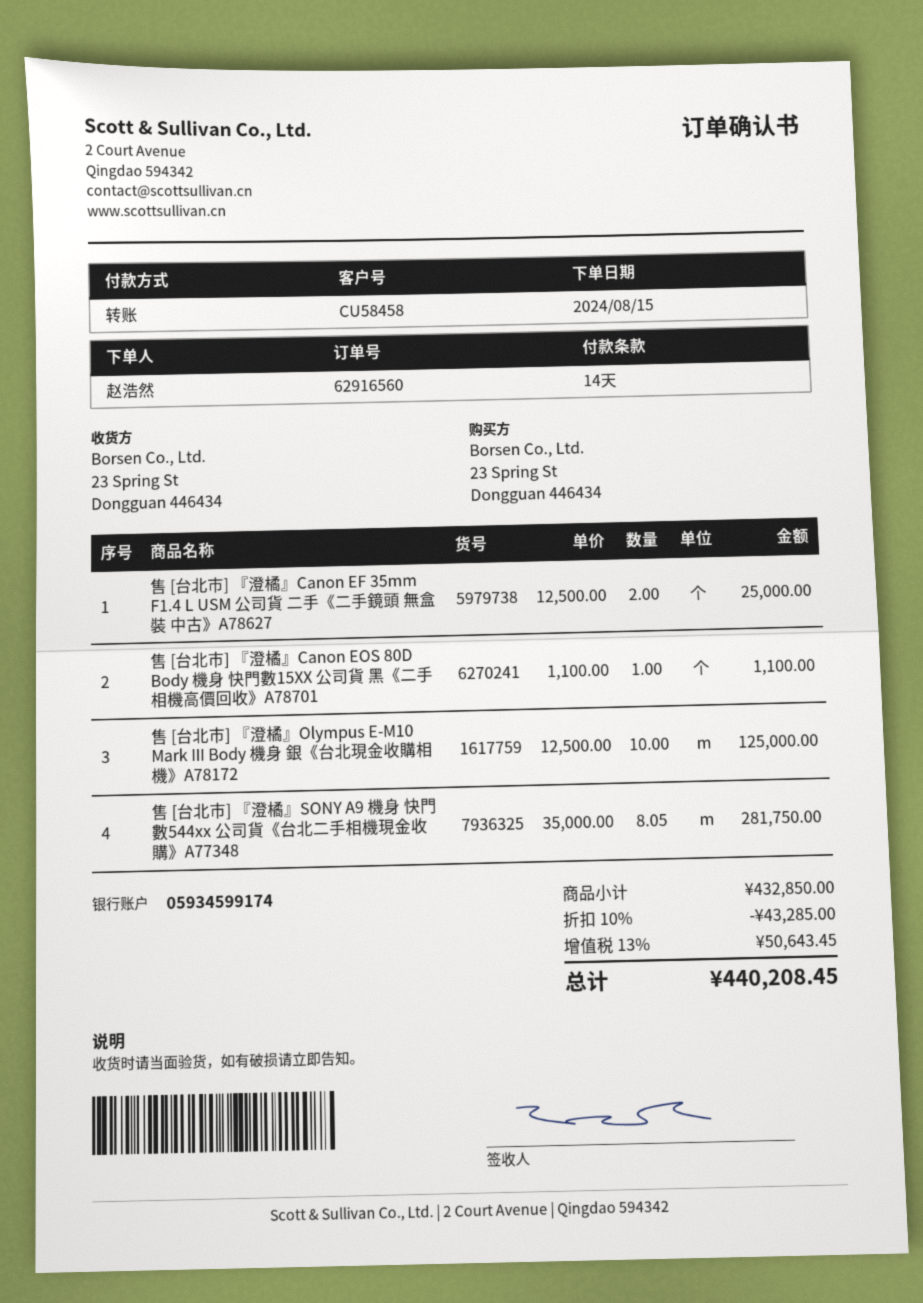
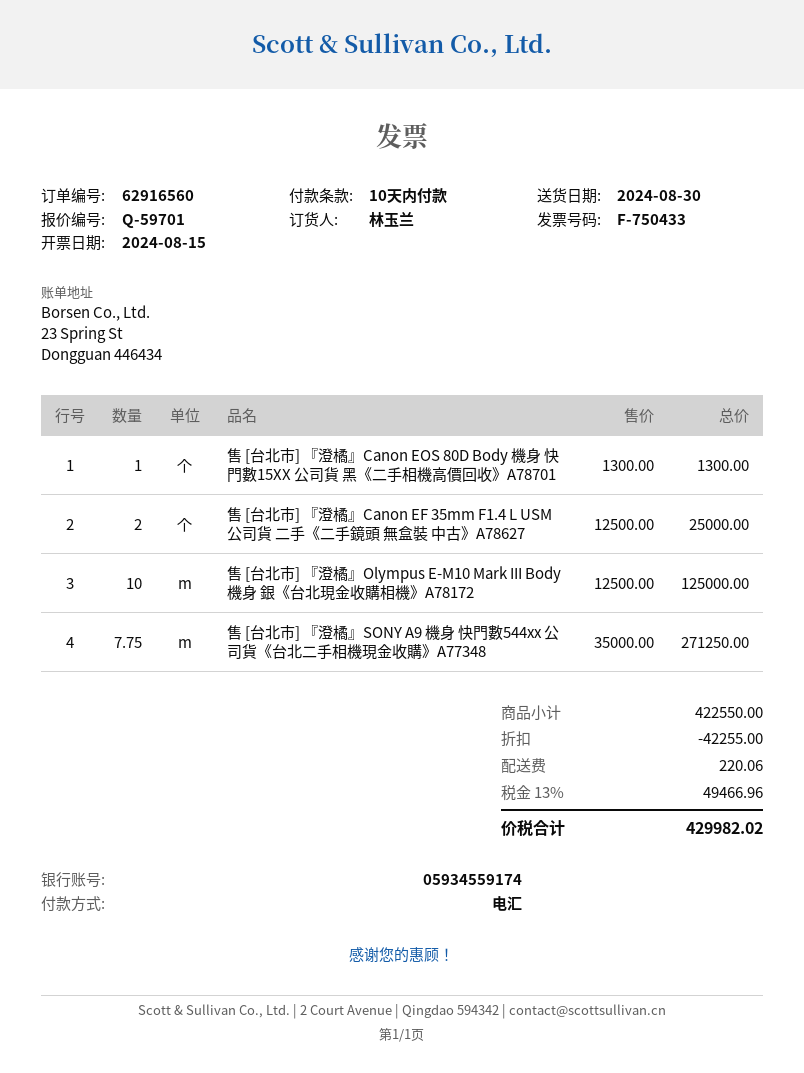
payment terms: 14 days -> 10 days
ordered by: 赵浩然 -> 林玉兰
bank account: 05934599174 -> 05934559174
售 [台北市] 『澄橘』Canon EOS 80D Body 機身 快門數15XX 公司貨 黑《二手相機高價回收》A78701: 1 x 1100.00 = 1100.00 -> 1 x 1300.00 = 1300.00
售 [台北市] 『澄橘』SONY A9 機身 快門數544xx 公司貨《台北二手相機現金收購》A77348: 8.05 x 35000.00 = 281750.00 -> 7.75 x 35000.00 = 271250.00
subtotal: 432850.00 -> 422550.00
discount: 43285.00 -> 42255.00
shipping: none -> 220.06
tax: 13% = 50643.45 -> 13% = 49466.96
total: 440208.45 -> 429982.02

